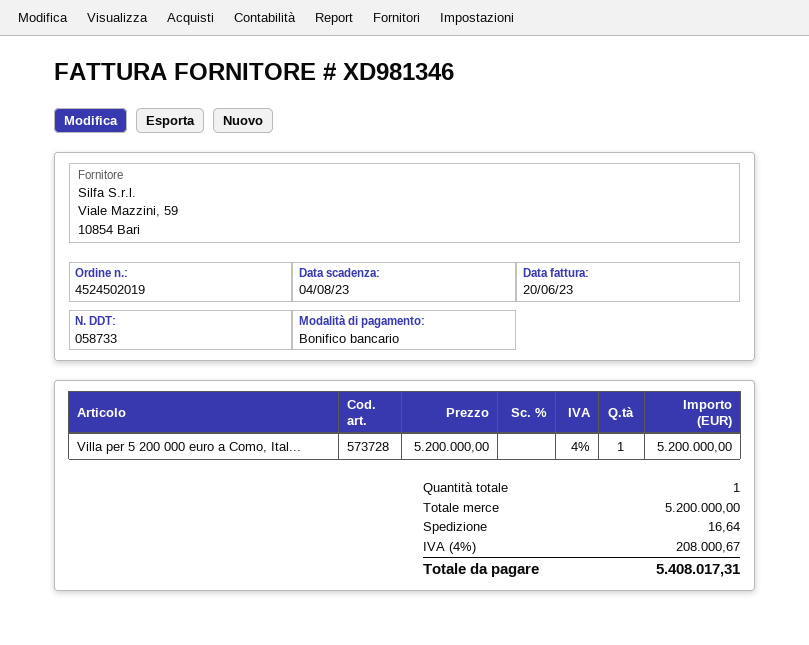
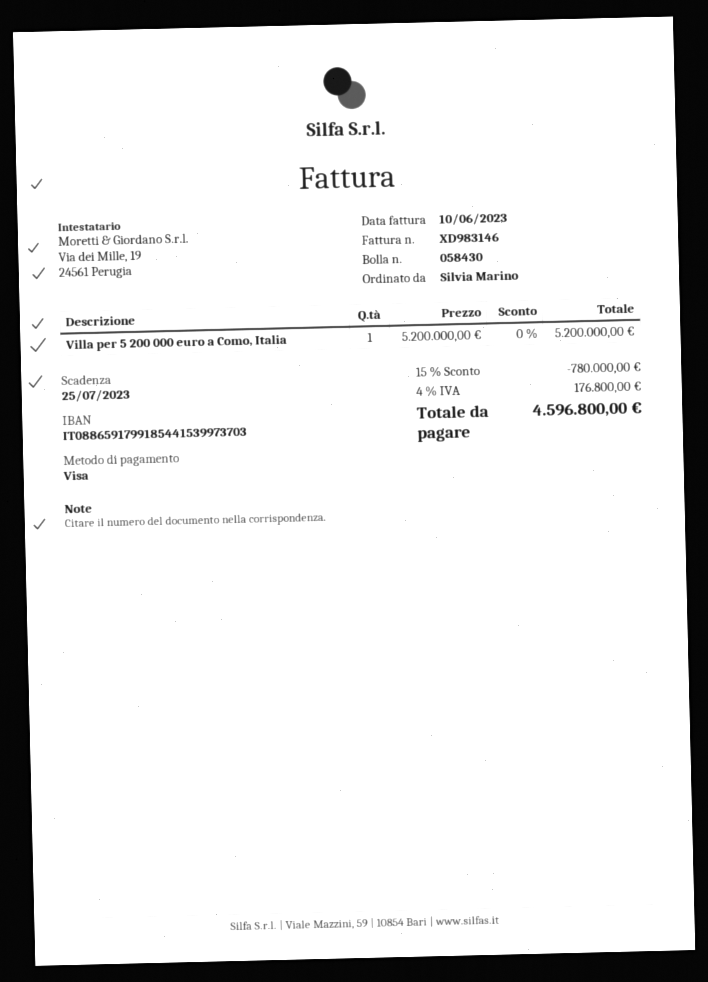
delivery note number: 058733 -> 058430
invoice number: XD981346 -> XD983146
invoice date: 2023-06-20 -> 2023-06-10
due date: 2023-08-04 -> 2023-07-25
payment method: bank transfer -> Visa
discount: none -> 15% = 780000.00
shipping: 16.64 -> none
tax: 4% = 208000.67 -> 4% = 176800.00
total: 5408017.31 -> 4596800.00

